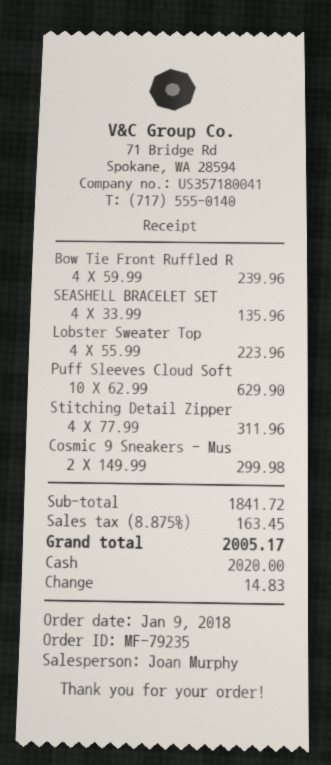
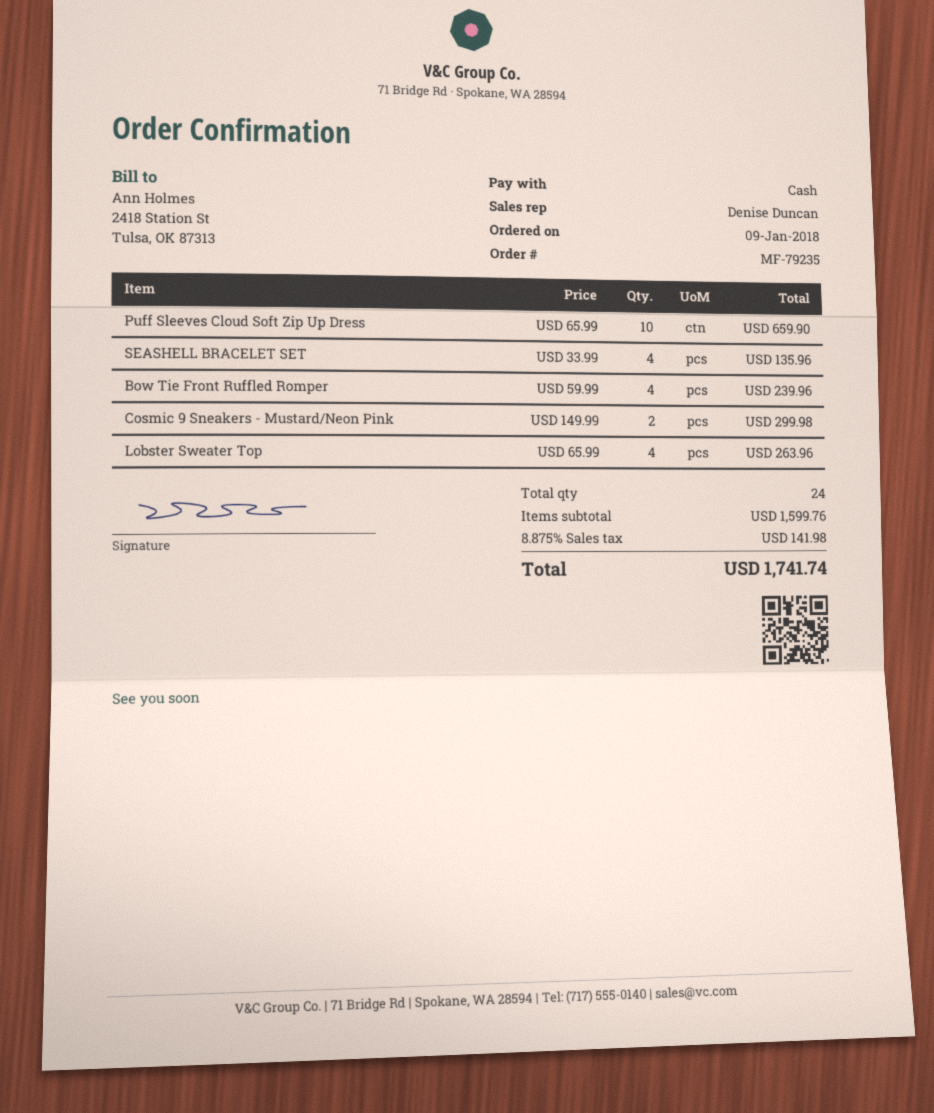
sales rep: Joan Murphy -> Denise Duncan
Lobster Sweater Top: 4 x 55.99 = 223.96 -> 4 x 65.99 = 263.96
Puff Sleeves Cloud Soft: 10 x 62.99 = 629.90 -> 10 x 65.99 = 659.90
Stitching Detail Zipper: 4 x 77.99 = 311.96 -> none
subtotal: 1841.72 -> 1599.76
tax: 8.875% = 163.45 -> 8.875% = 141.98
total: 2005.17 -> 1741.74

